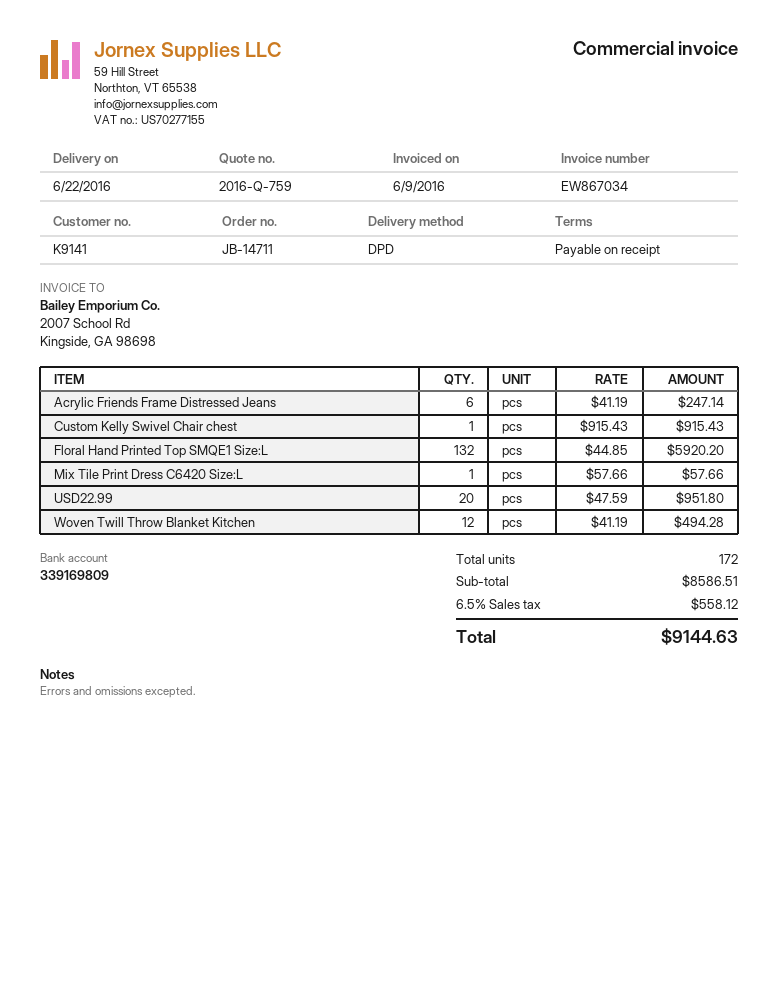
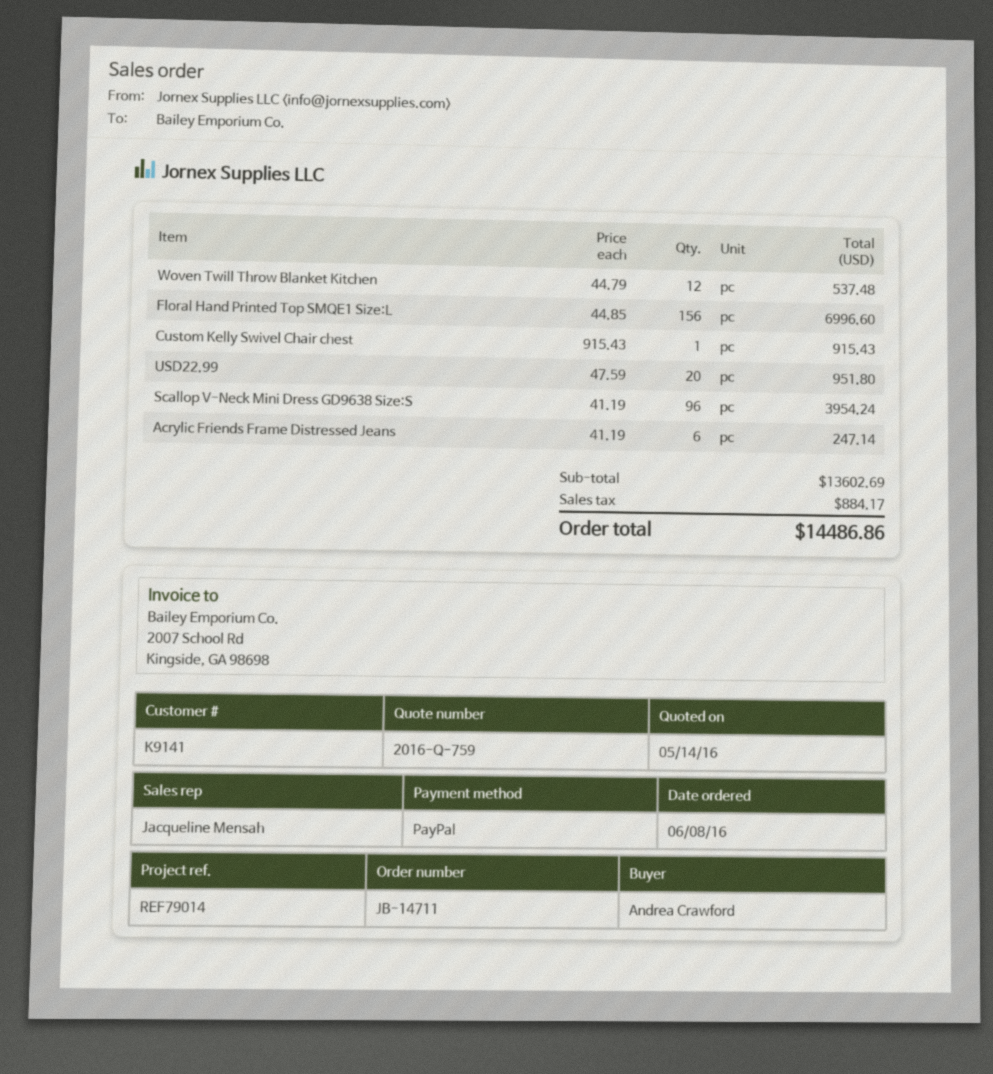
Floral Hand Printed Top SMQE1 Size:L: 132 x 44.85 = 5920.20 -> 156 x 44.85 = 6996.60
Mix Tile Print Dress C6420 Size:L: 1 x 57.66 = 57.66 -> none
Woven Twill Throw Blanket Kitchen: 12 x 41.19 = 494.28 -> 12 x 44.79 = 537.48
Scallop V-Neck Mini Dress GD9638 Size:S: none -> 96 x 41.19 = 3954.24
subtotal: 8586.51 -> 13602.69
tax: 558.12 -> 884.17
total: 9144.63 -> 14486.86

